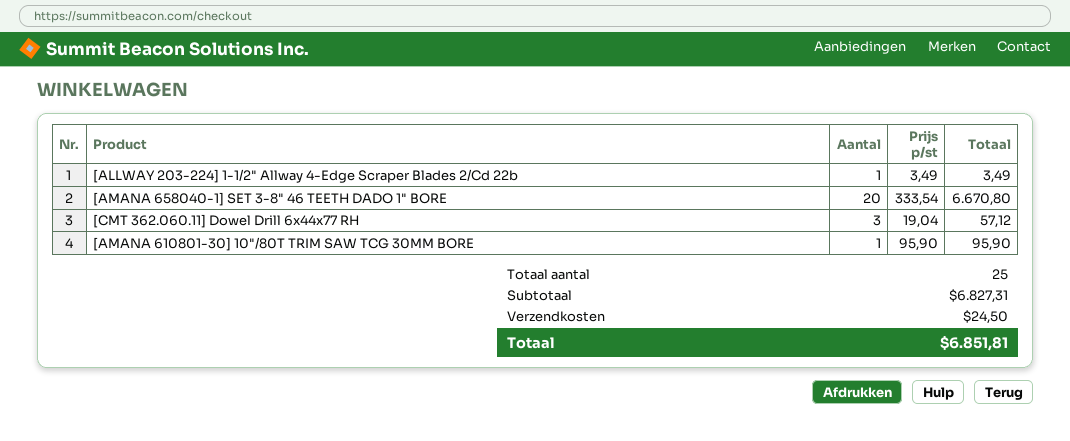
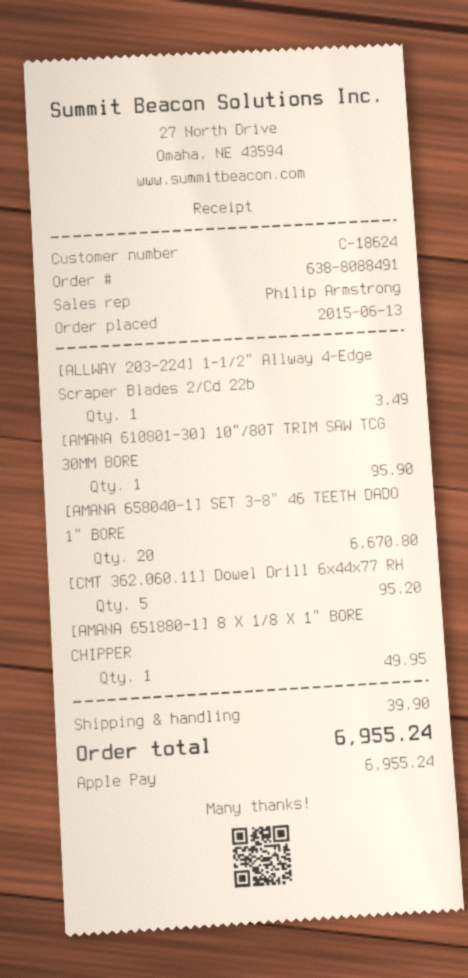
[CMT 362.060.11] Dowel Drill 6x44x77 RH: 3 for 57.12 -> 5 for 95.20
[AMANA 651880-1] 8 X 1/8 X 1" BORE CHIPPER: none -> 1 for 49.95
shipping: 24.50 -> 39.90
total: 6851.81 -> 6955.24

